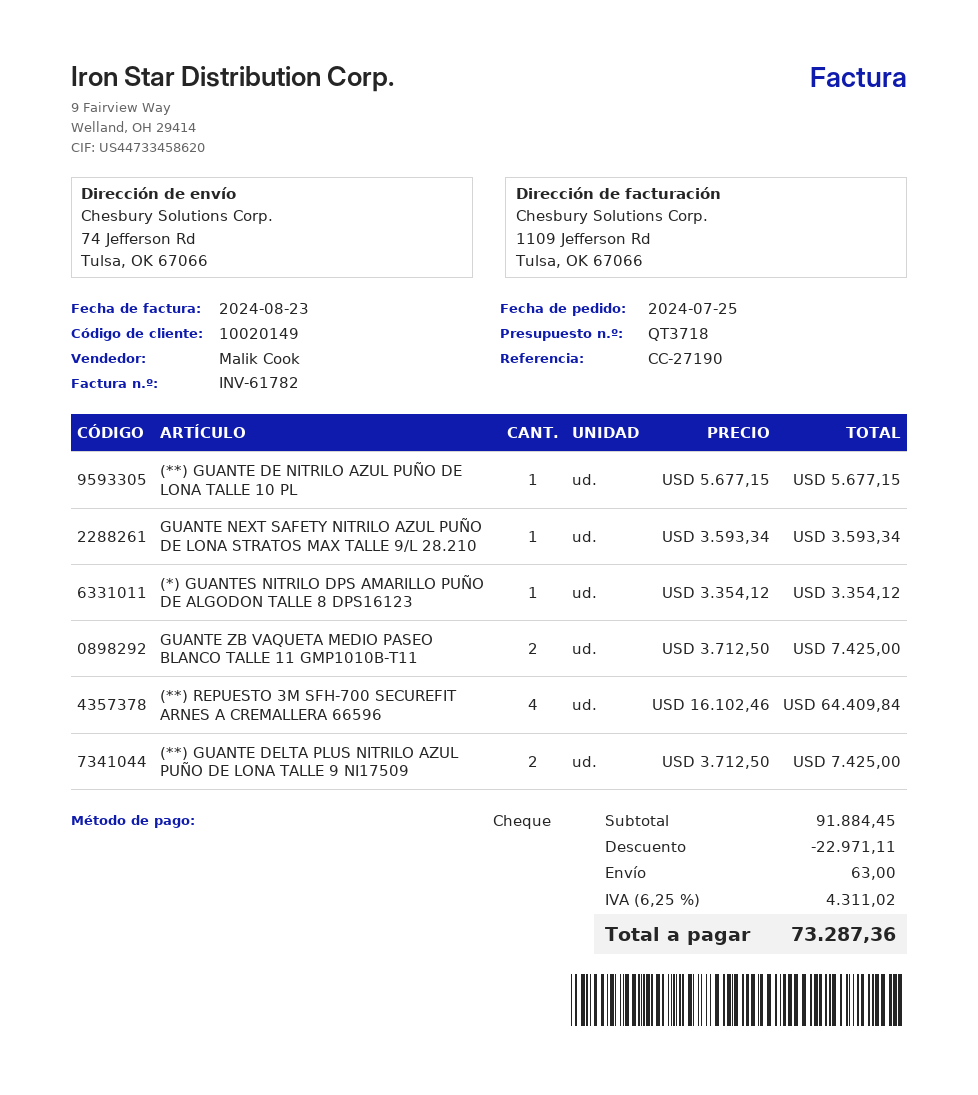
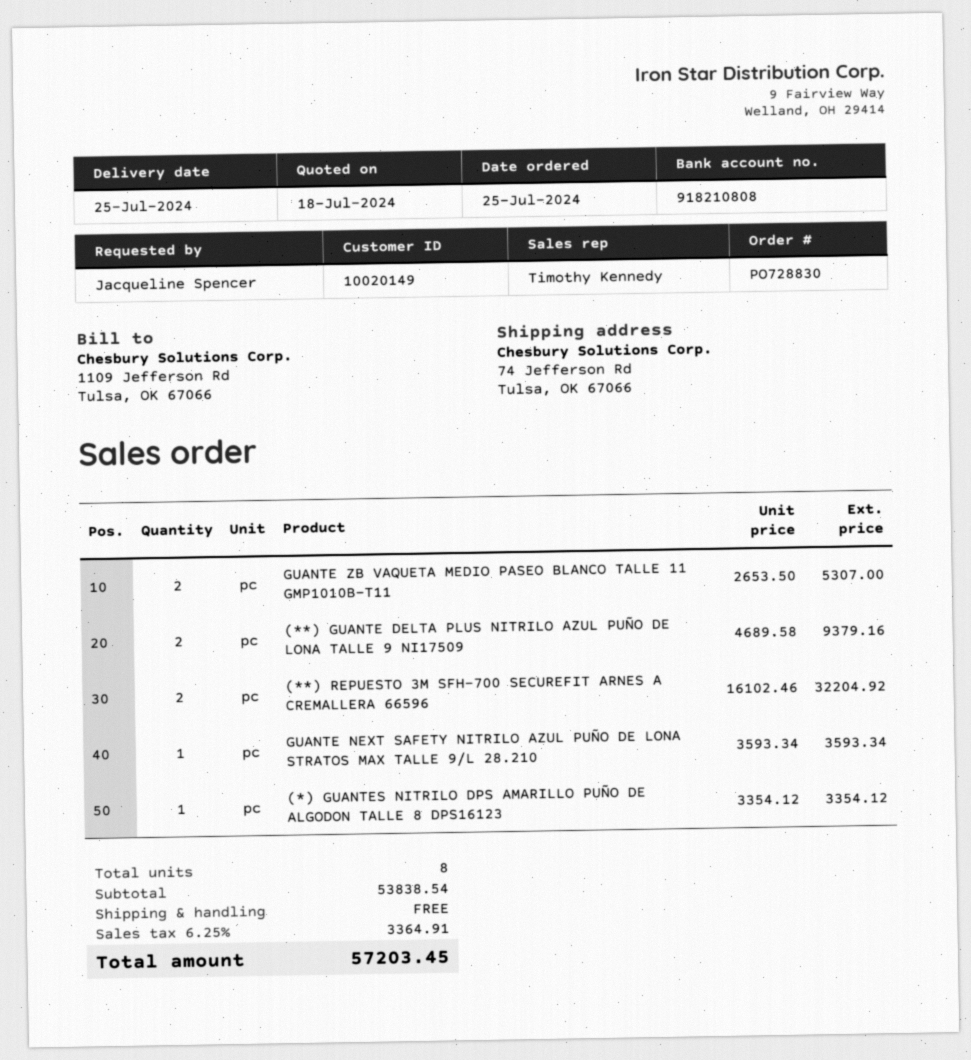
sales rep: Malik Cook -> Timothy Kennedy
(**) GUANTE DE NITRILO AZUL PUÑO DE LONA TALLE 10 PL: 1 x 5677.15 = 5677.15 -> none
GUANTE ZB VAQUETA MEDIO PASEO BLANCO TALLE 11 GMP1010B-T11: 2 x 3712.50 = 7425.00 -> 2 x 2653.50 = 5307.00
(**) REPUESTO 3M SFH-700 SECUREFIT ARNES A CREMALLERA 66596: 4 x 16102.46 = 64409.84 -> 2 x 16102.46 = 32204.92
(**) GUANTE DELTA PLUS NITRILO AZUL PUÑO DE LONA TALLE 9 NI17509: 2 x 3712.50 = 7425.00 -> 2 x 4689.58 = 9379.16
subtotal: 91884.45 -> 53838.54
discount: 22971.11 -> none
shipping: 63.00 -> 0.00
tax: 6.25% = 4311.02 -> 6.25% = 3364.91
total: 73287.36 -> 57203.45

